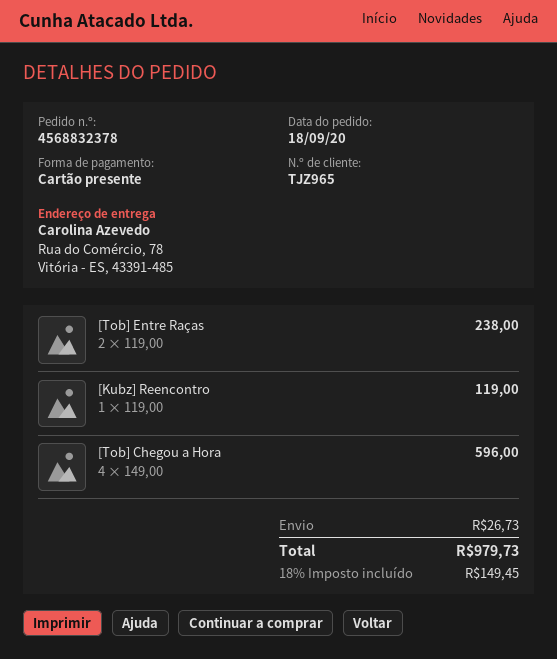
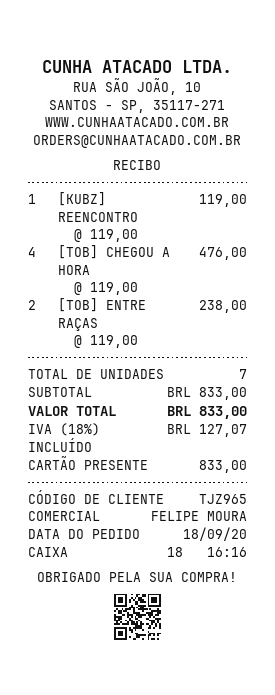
[Tob] Chegou a Hora: 4 x 149.00 = 596.00 -> 4 x 119.00 = 476.00
shipping: 26.73 -> none
tax: 18% = 149.45 -> 18% = 127.07
total: 979.73 -> 833.00

